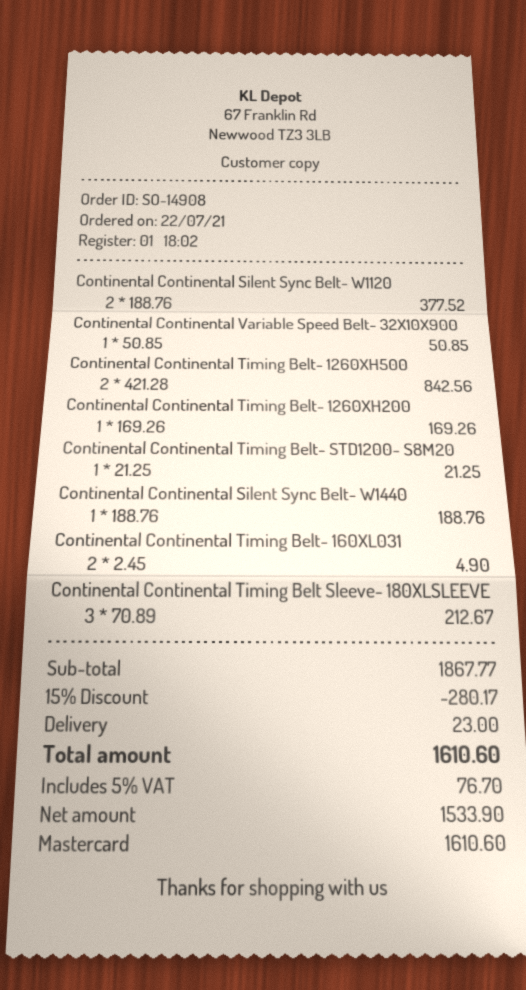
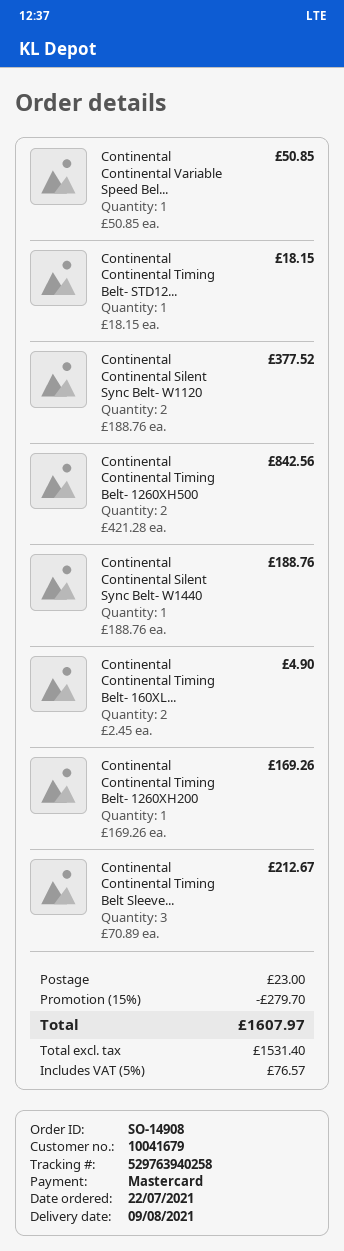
Continental Continental Timing Belt- STD1200- S8M20: 1 x 21.25 = 21.25 -> 1 x 18.15 = 18.15
discount: 15% = 280.17 -> 15% = 279.70
net: 1533.90 -> 1531.40
tax: 5% = 76.70 -> 5% = 76.57
total: 1610.60 -> 1607.97

